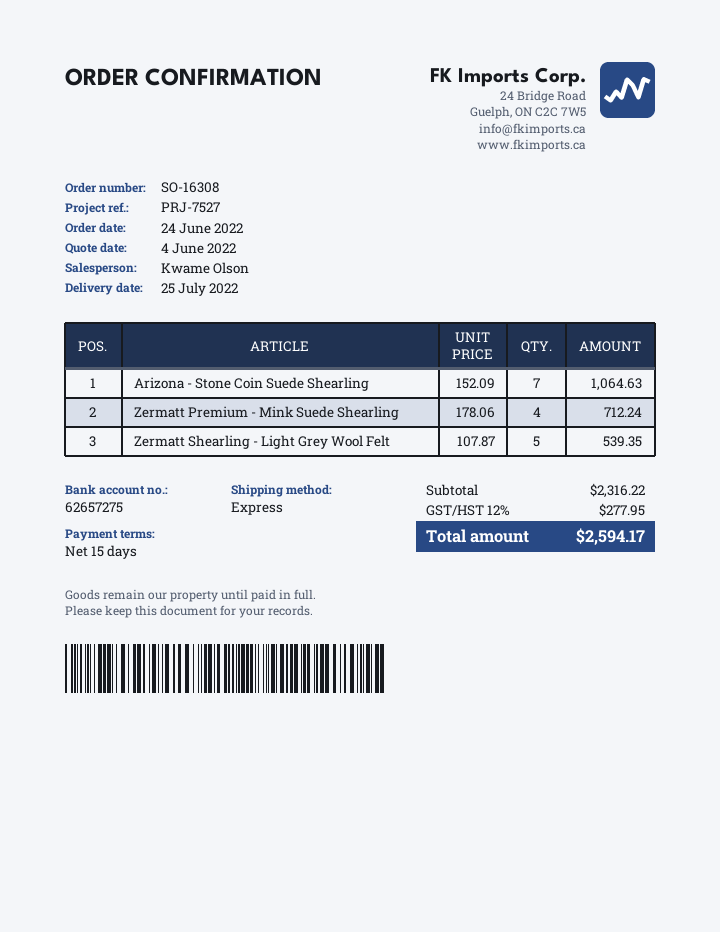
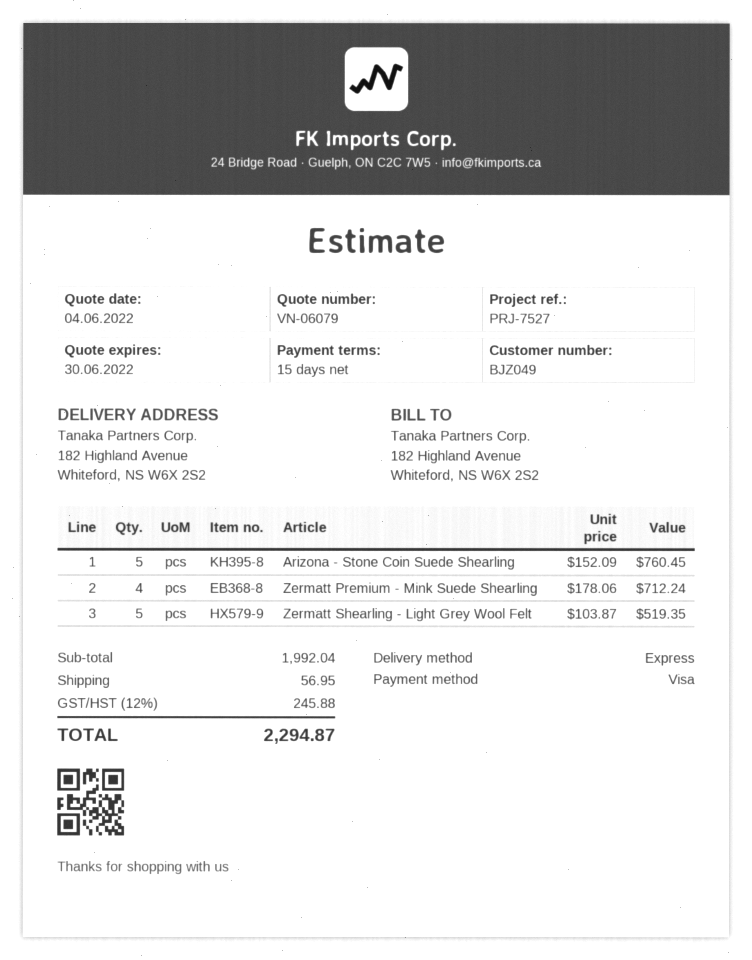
Arizona - Stone Coin Suede Shearling: 7 x 152.09 = 1064.63 -> 5 x 152.09 = 760.45
Zermatt Shearling - Light Grey Wool Felt: 5 x 107.87 = 539.35 -> 5 x 103.87 = 519.35
subtotal: 2316.22 -> 1992.04
shipping: none -> 56.95
tax: 12% = 277.95 -> 12% = 245.88
total: 2594.17 -> 2294.87

